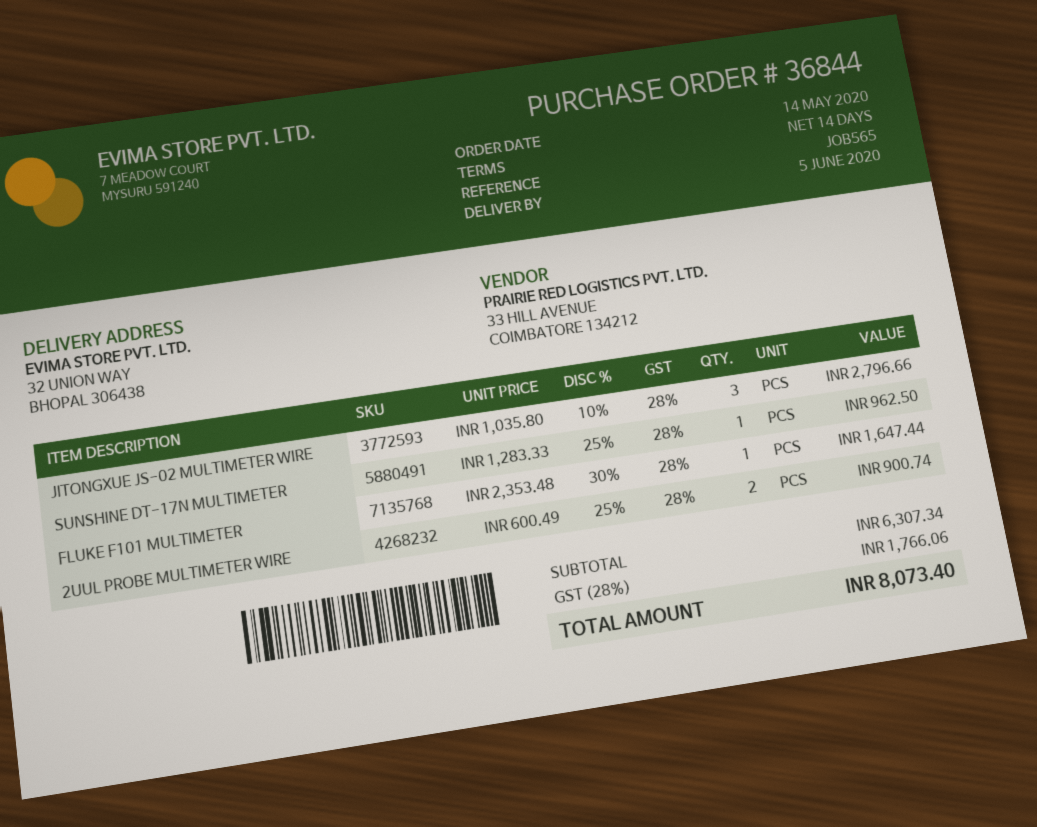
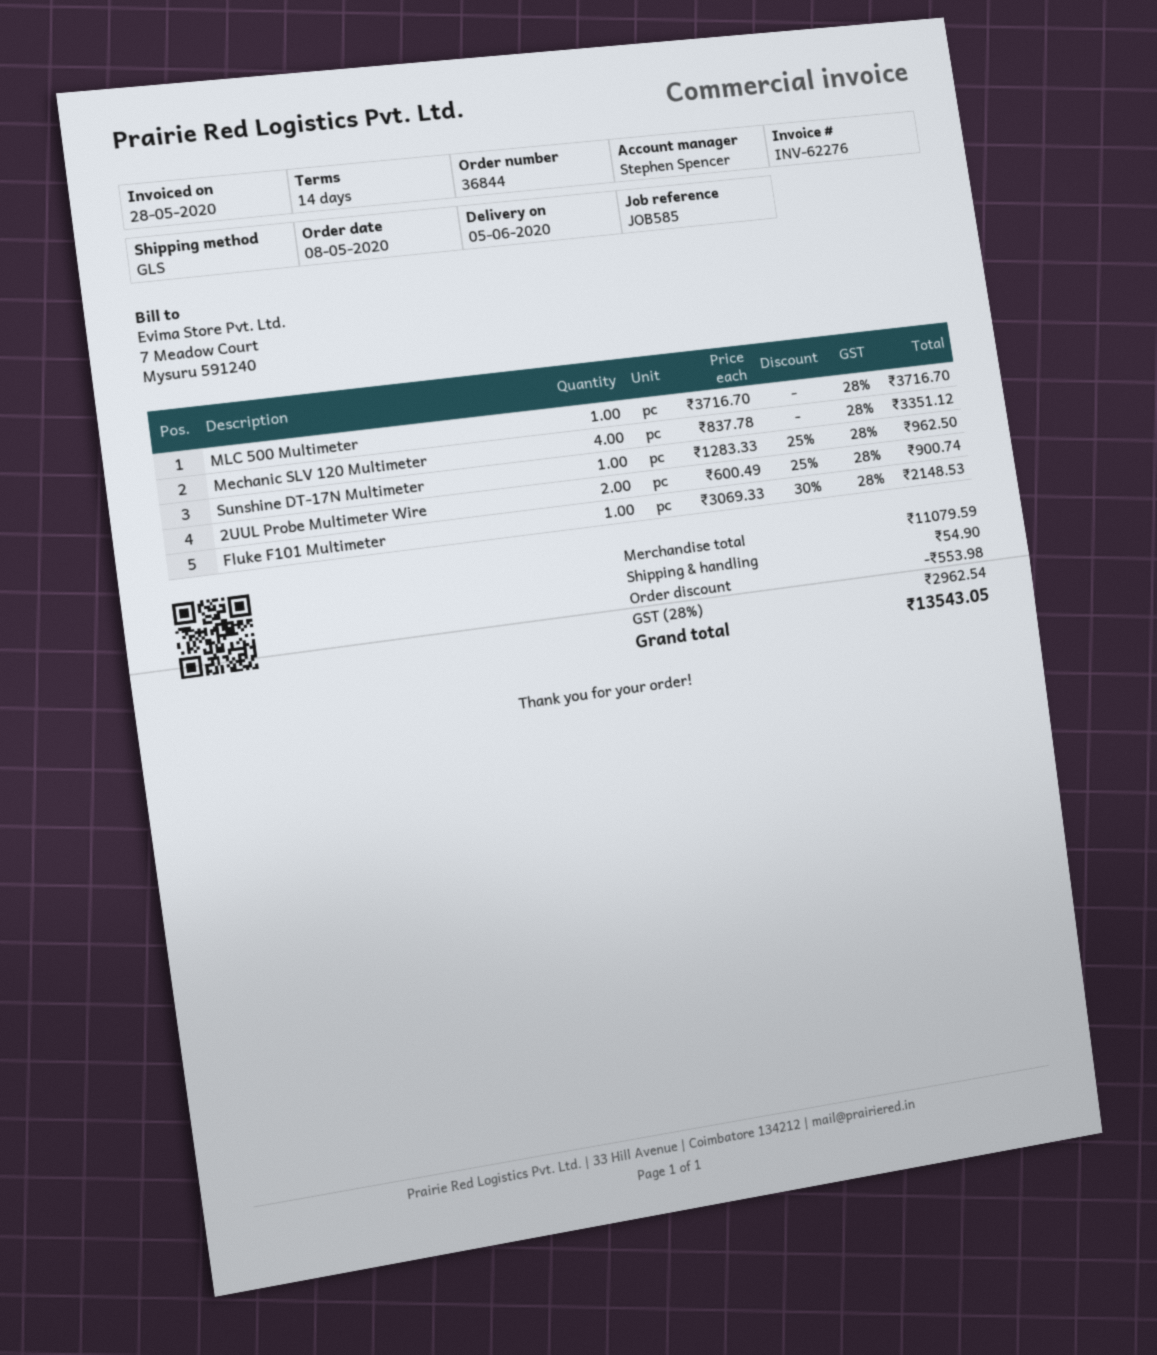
order date: 2020-05-14 -> 2020-05-08
reference: JOB565 -> JOB585
JITONGXUE JS-02 MULTIMETER WIRE: 3 x 1035.80 - 10% = 2796.66 -> none
FLUKE F101 MULTIMETER: 1 x 2353.48 - 30% = 1647.44 -> 1 x 3069.33 - 30% = 2148.53
MLC 500 Multimeter: none -> 1 x 3716.70 = 3716.70
Mechanic SLV 120 Multimeter: none -> 4 x 837.78 = 3351.12
subtotal: 6307.34 -> 11079.59
discount: none -> 553.98
shipping: none -> 54.90
tax: 28% = 1766.06 -> 28% = 2962.54
total: 8073.40 -> 13543.05

